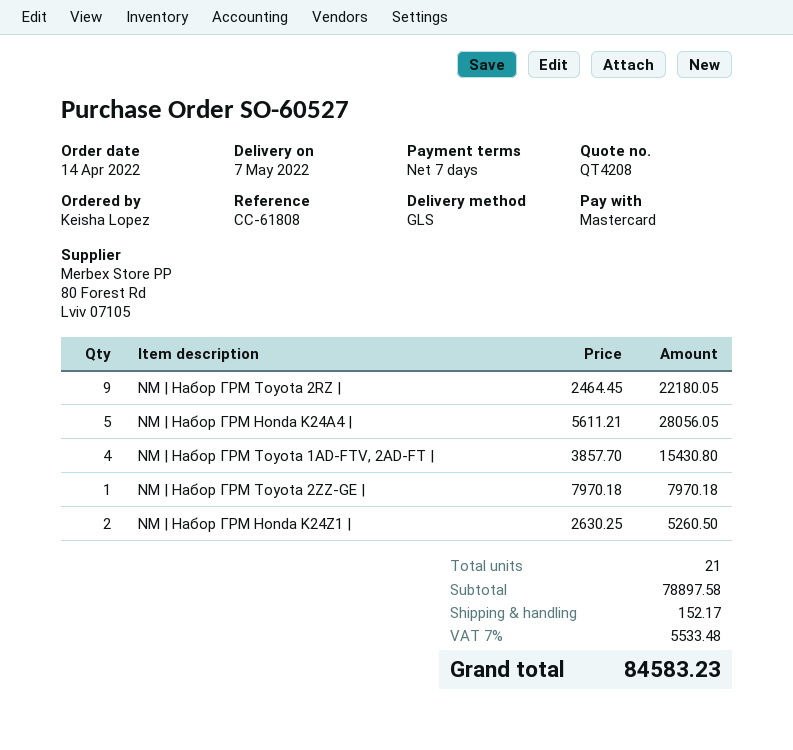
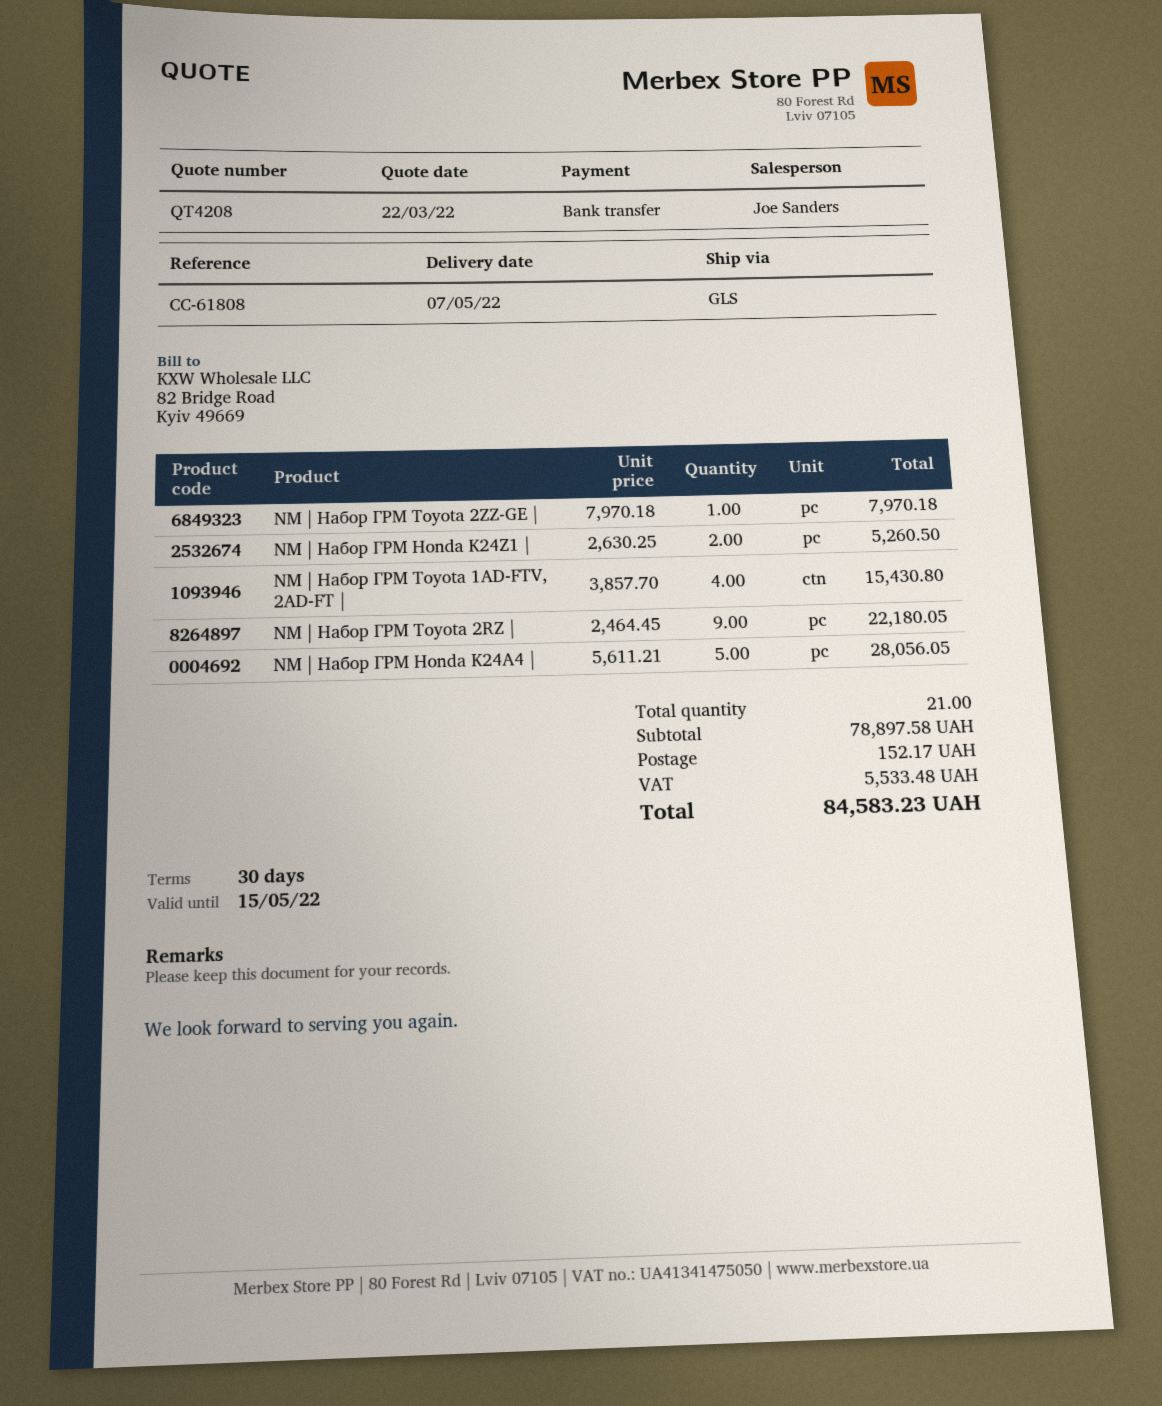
payment terms: 7 days -> 30 days
payment method: Mastercard -> bank transfer

